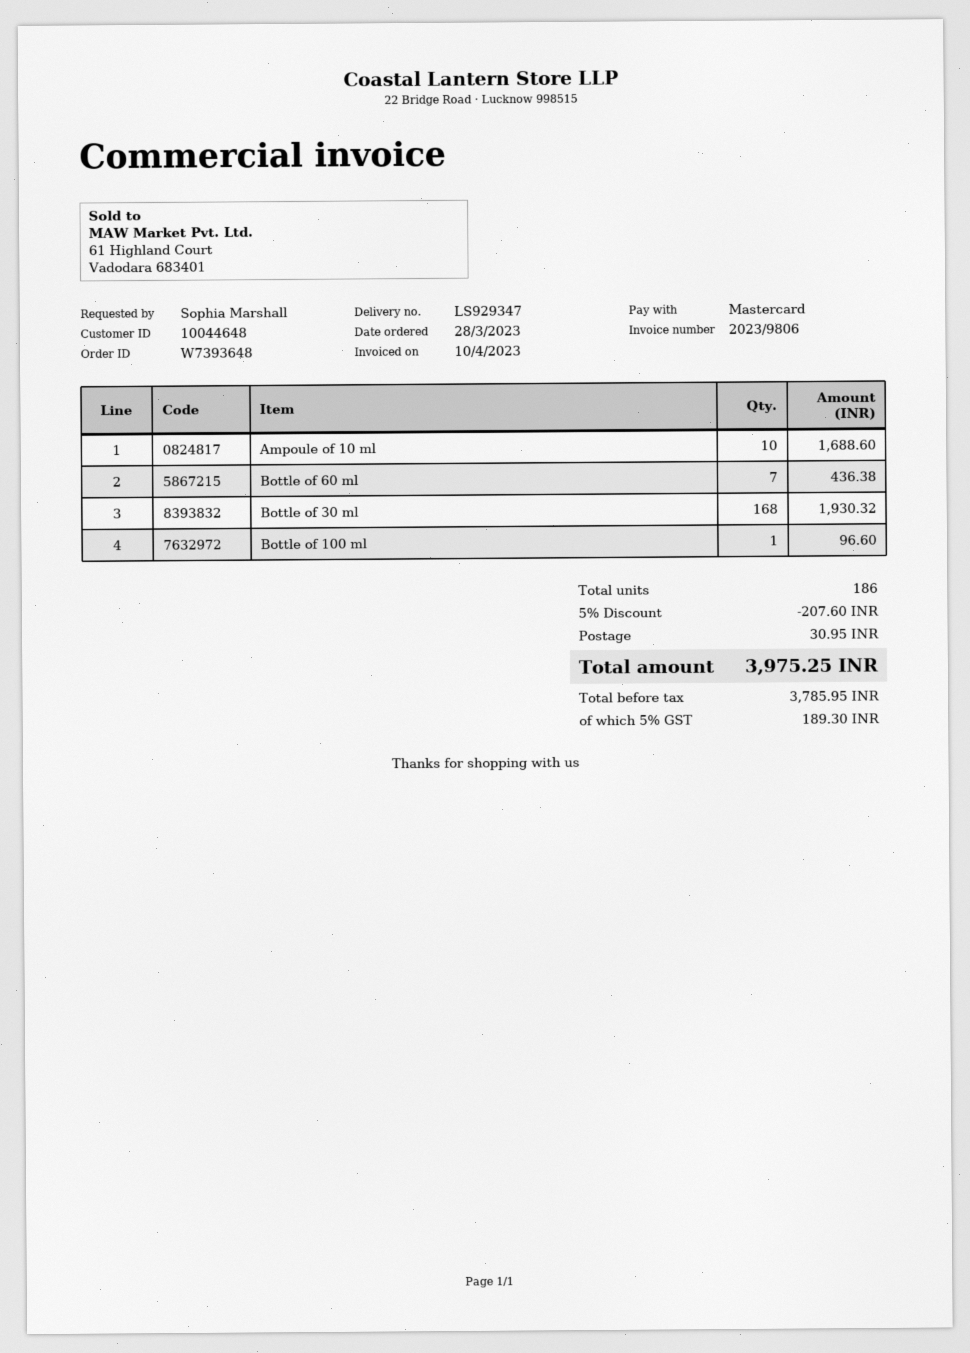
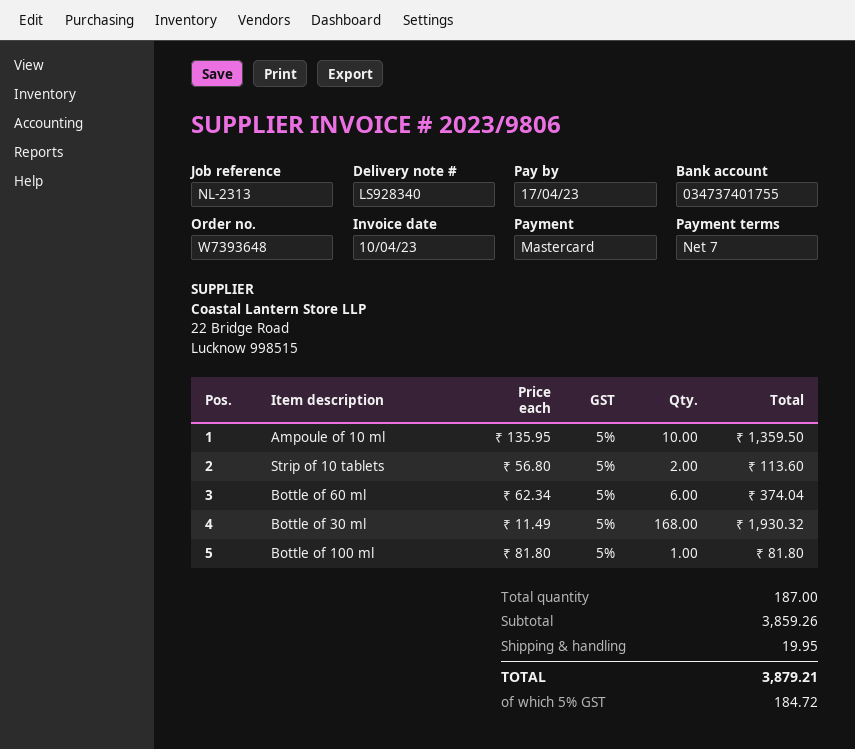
delivery note number: LS929347 -> LS928340
Ampoule of 10 ml: 10 for 1688.60 -> 10 for 1359.50
Bottle of 60 ml: 7 for 436.38 -> 6 for 374.04
Bottle of 100 ml: 1 for 96.60 -> 1 for 81.80
Strip of 10 tablets: none -> 2 for 113.60
total quantity: 186 -> 187
discount: 5% = 207.60 -> none
shipping: 30.95 -> 19.95
tax: 5% = 189.30 -> 5% = 184.72
total: 3975.25 -> 3879.21

